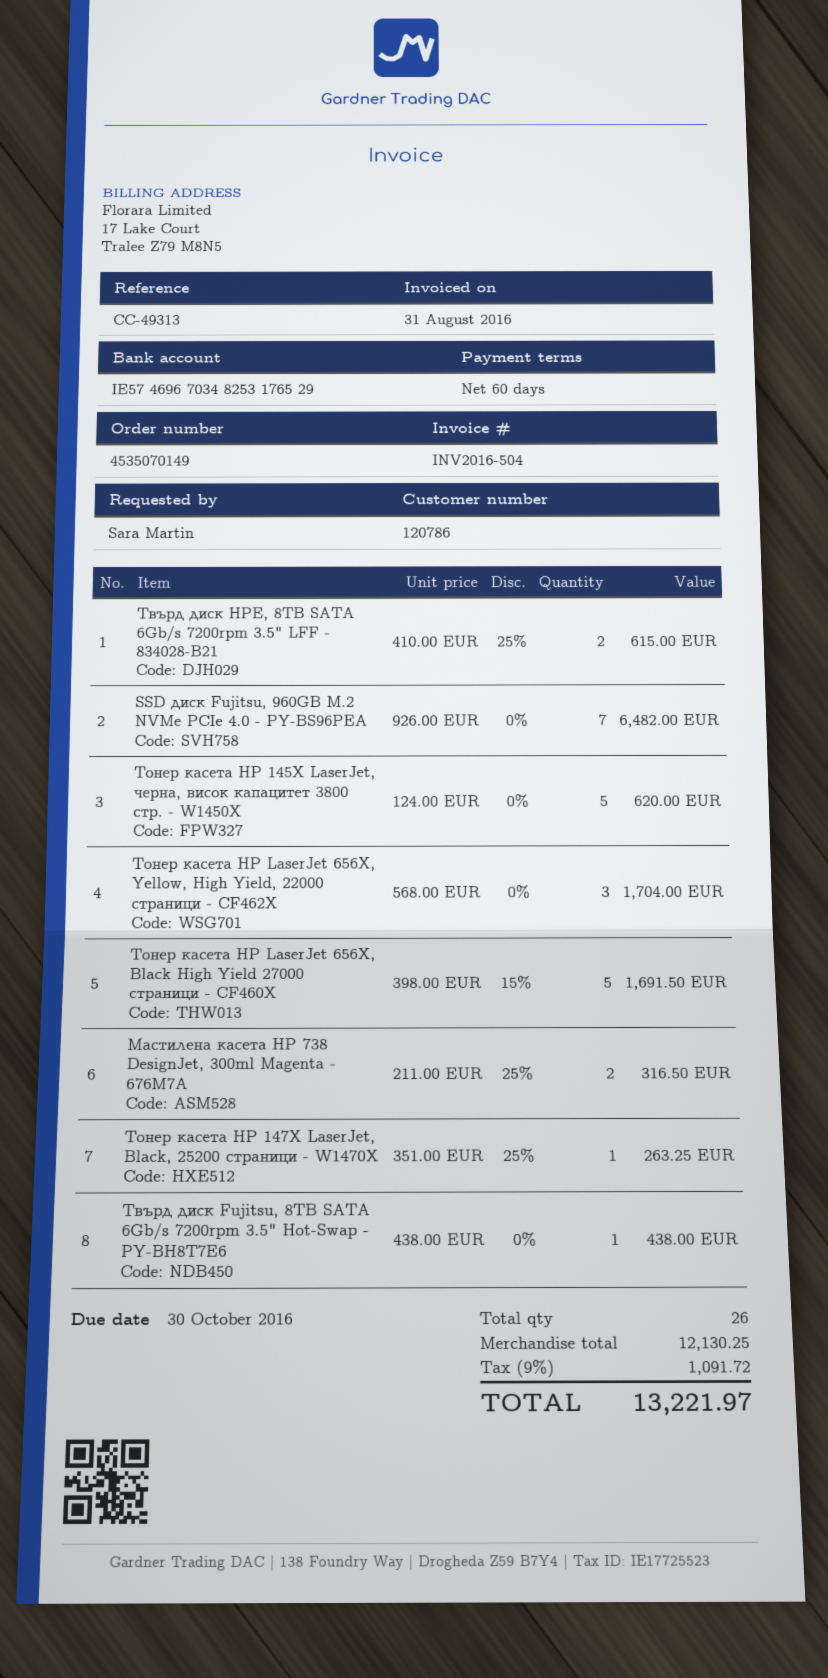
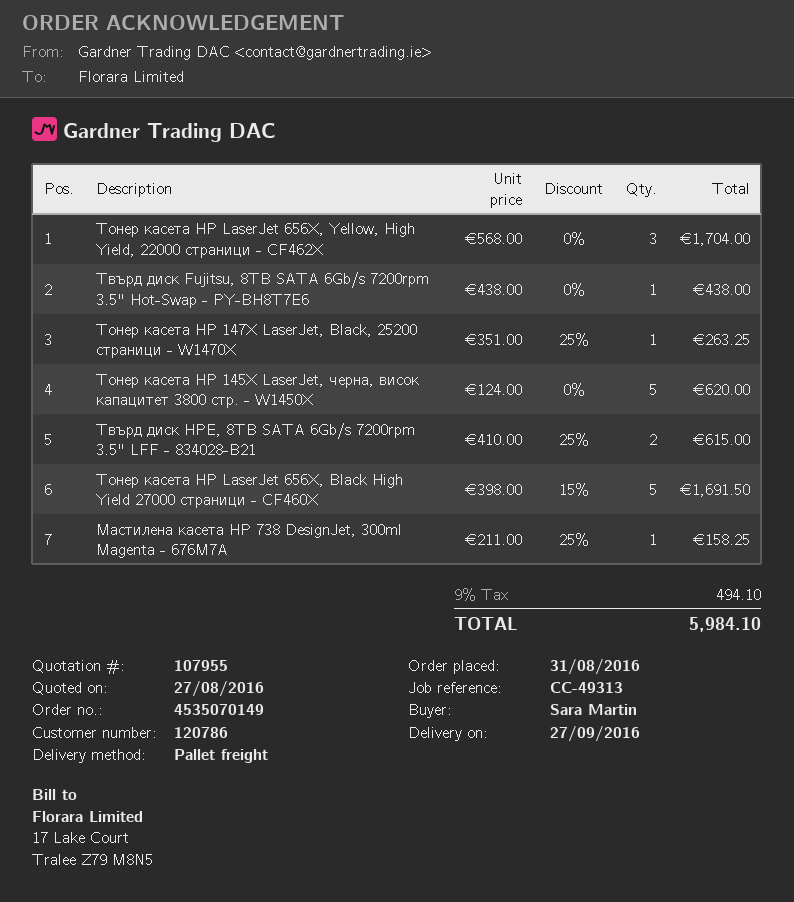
SSD диск Fujitsu, 960GB M.2 NVMe PCIe 4.0 - PY-BS96PEA: 7 x 926.00 = 6482.00 -> none
Мастилена касета HP 738 DesignJet, 300ml Magenta - 676M7A: 2 x 211.00 - 25% = 316.50 -> 1 x 211.00 - 25% = 158.25
tax: 9% = 1091.72 -> 9% = 494.10
total: 13221.97 -> 5984.10

